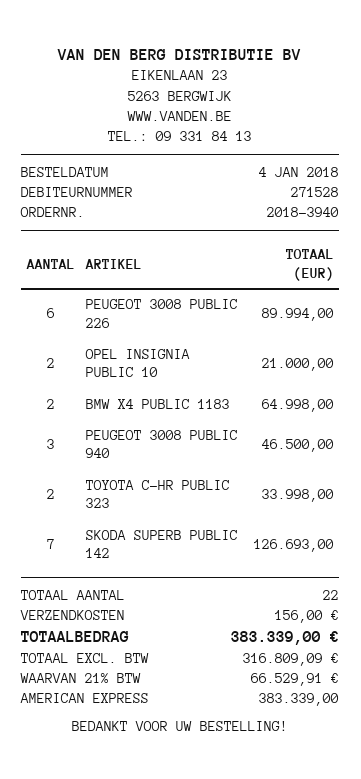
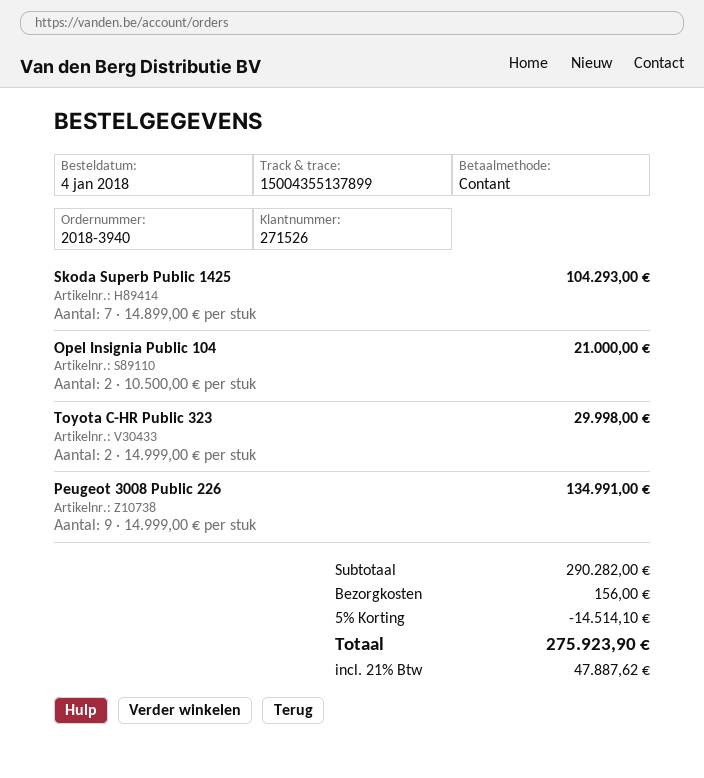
customer number: 271528 -> 271526
payment method: American Express -> cash
PEUGEOT 3008 PUBLIC 226: 6 for 89994.00 -> 9 for 134991.00
BMW X4 PUBLIC 1183: 2 for 64998.00 -> none
PEUGEOT 3008 PUBLIC 940: 3 for 46500.00 -> none
TOYOTA C-HR PUBLIC 323: 2 for 33998.00 -> 2 for 29998.00
SKODA SUPERB PUBLIC 142: 7 for 126693.00 -> 7 for 104293.00
discount: none -> 5% = 14514.10
tax: 21% = 66529.91 -> 21% = 47887.62
total: 383339.00 -> 275923.90

